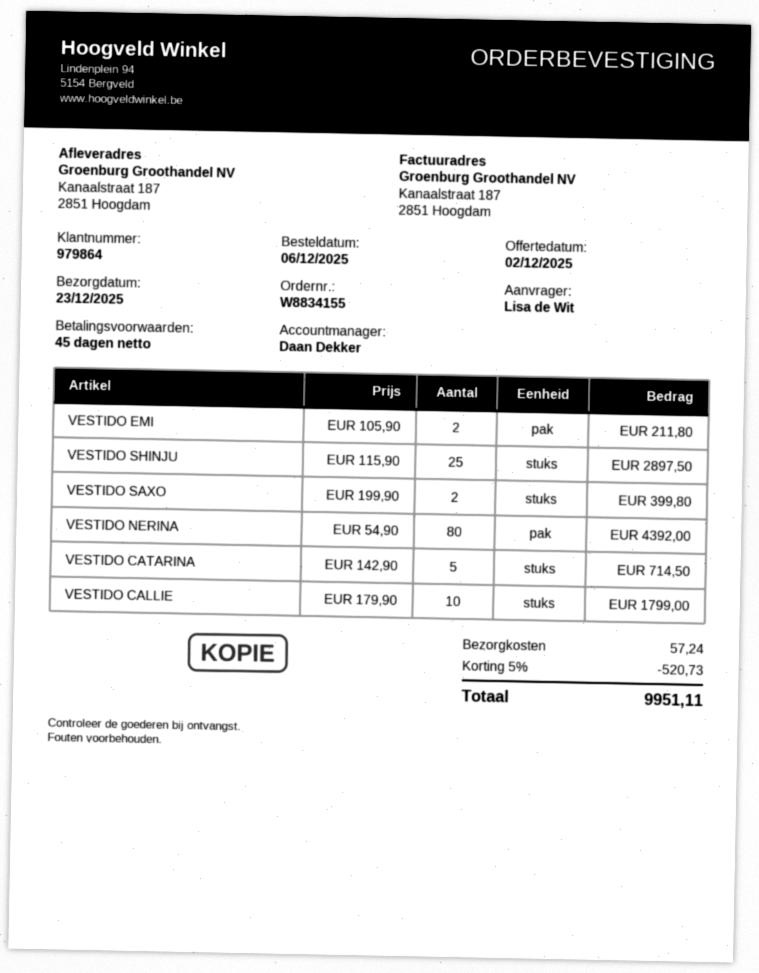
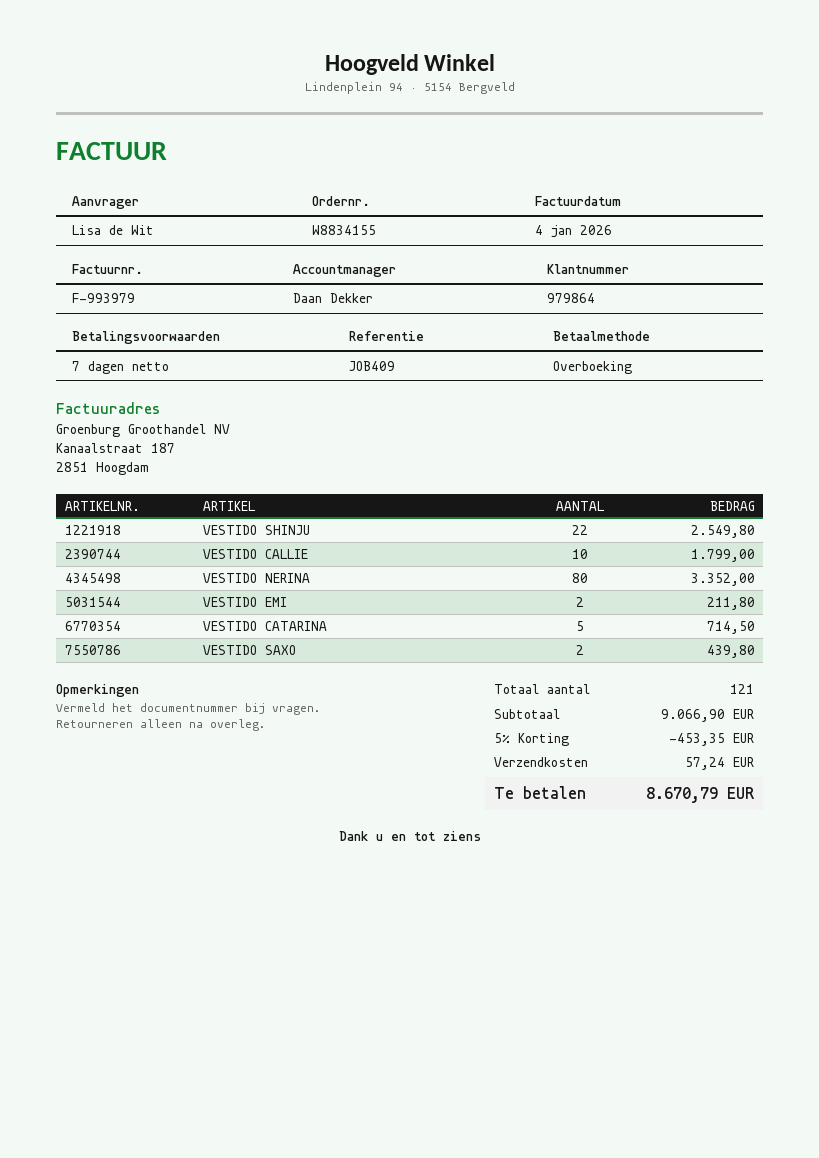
payment terms: 45 days -> 7 days
VESTIDO SHINJU: 25 for 2897.50 -> 22 for 2549.80
VESTIDO SAXO: 2 for 399.80 -> 2 for 439.80
VESTIDO NERINA: 80 for 4392.00 -> 80 for 3352.00
discount: 5% = 520.73 -> 5% = 453.35
total: 9951.11 -> 8670.79

